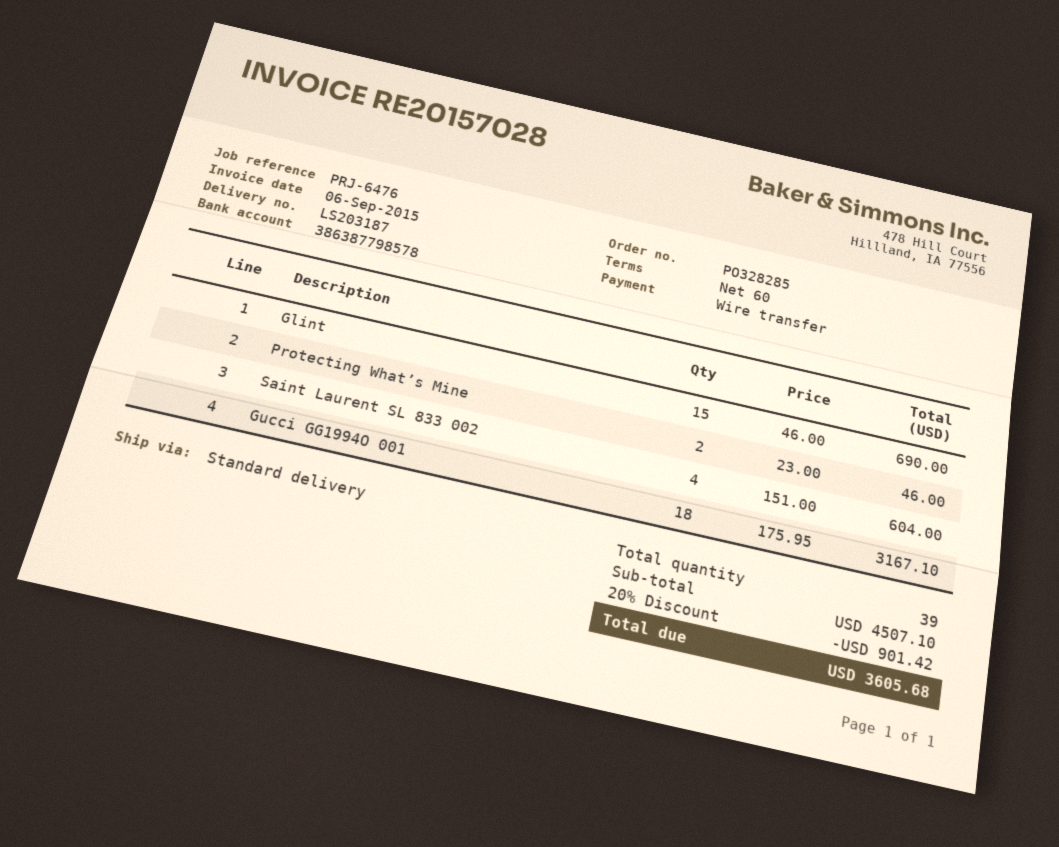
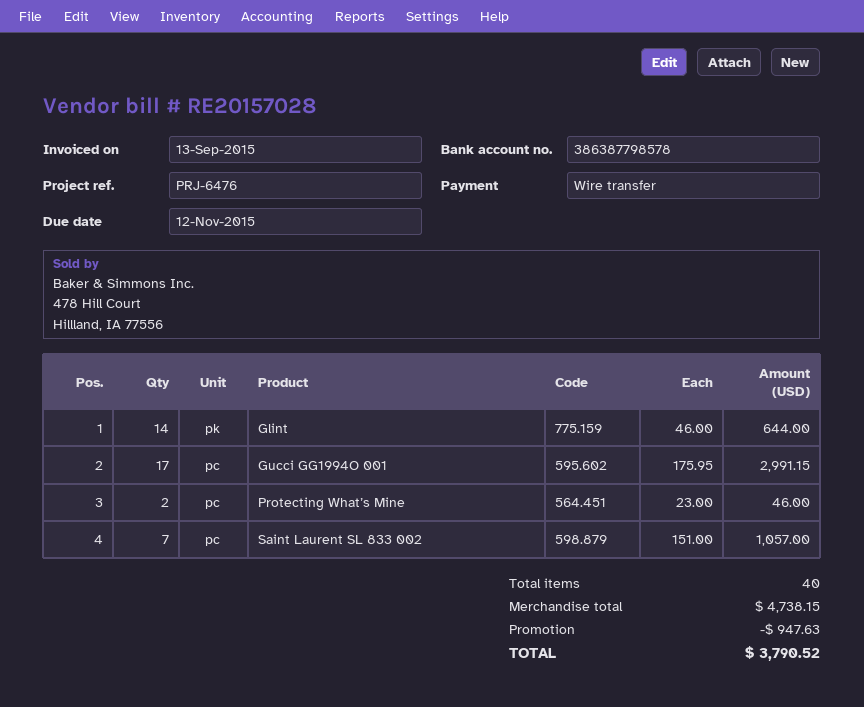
invoice date: 2015-09-06 -> 2015-09-13
Glint: 15 x 46.00 = 690.00 -> 14 x 46.00 = 644.00
Saint Laurent SL 833 002: 4 x 151.00 = 604.00 -> 7 x 151.00 = 1057.00
Gucci GG1994O 001: 18 x 175.95 = 3167.10 -> 17 x 175.95 = 2991.15
total quantity: 39 -> 40
subtotal: 4507.10 -> 4738.15
discount: 901.42 -> 947.63
total: 3605.68 -> 3790.52

